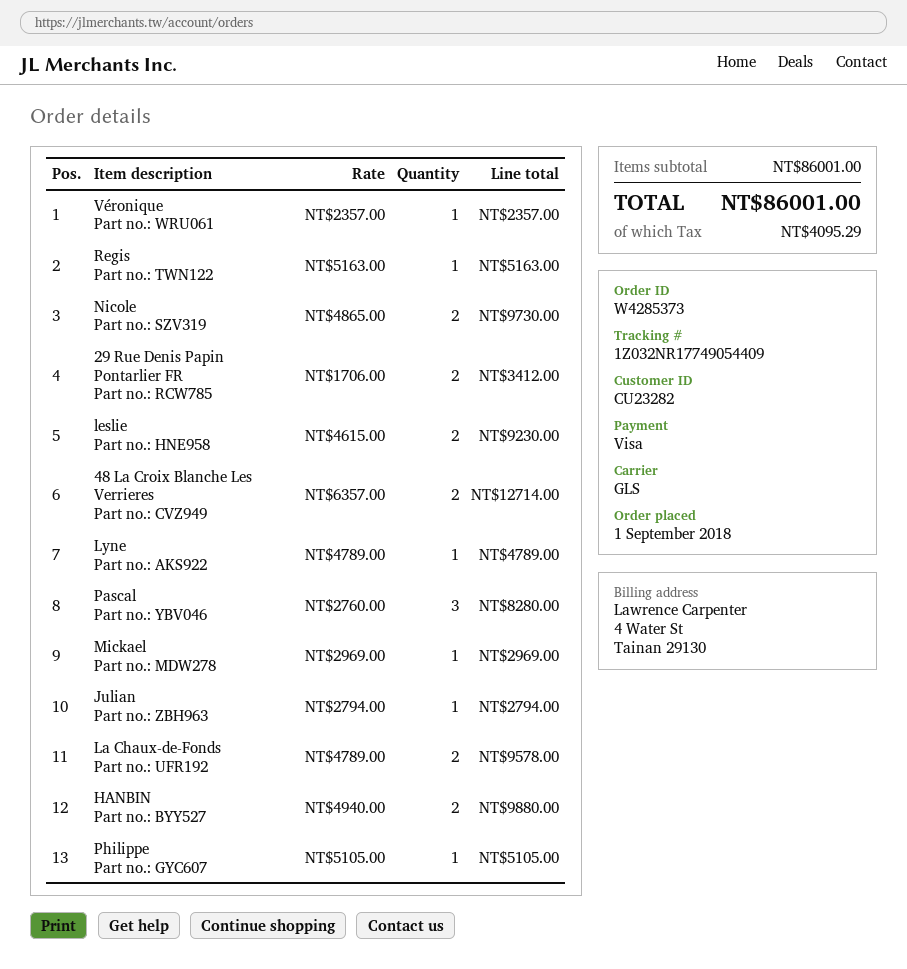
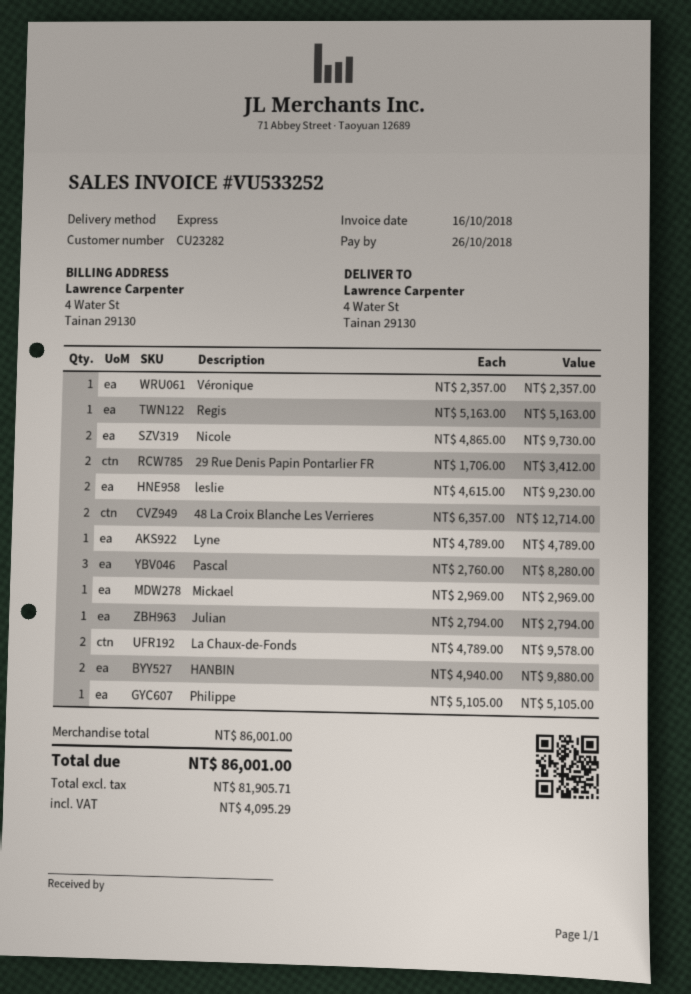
shipping method: GLS -> express

